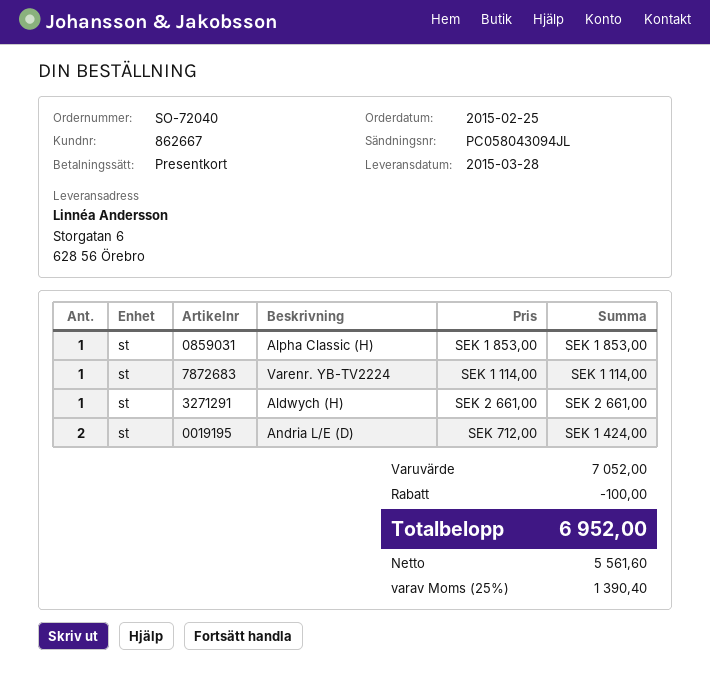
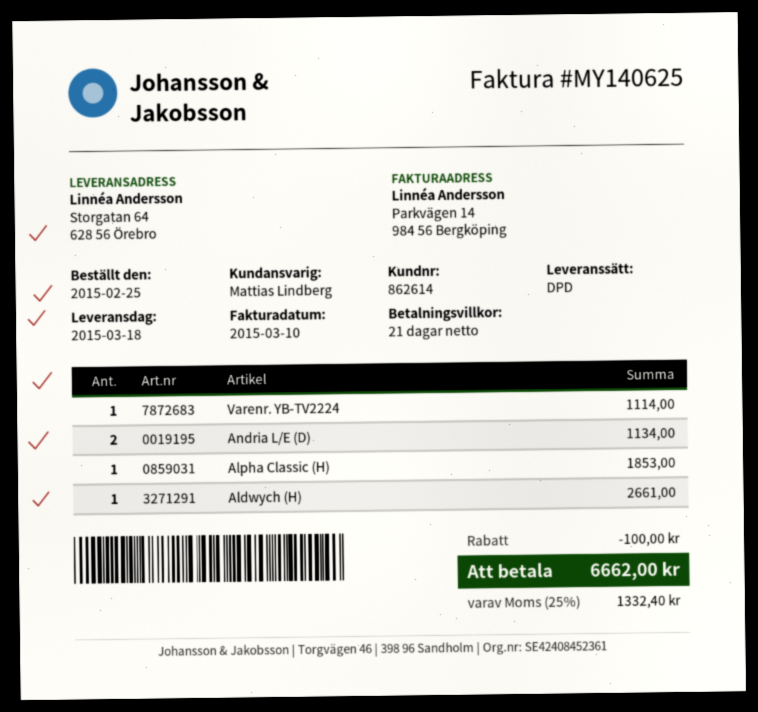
delivery date: 2015-03-28 -> 2015-03-18
customer number: 862667 -> 862614
ship to: Storgatan 6, 628 56 Örebro -> Storgatan 64, 628 56 Örebro
Andria L/E (D): 2 for 1424.00 -> 2 for 1134.00
tax: 25% = 1390.40 -> 25% = 1332.40
total: 6952.00 -> 6662.00

